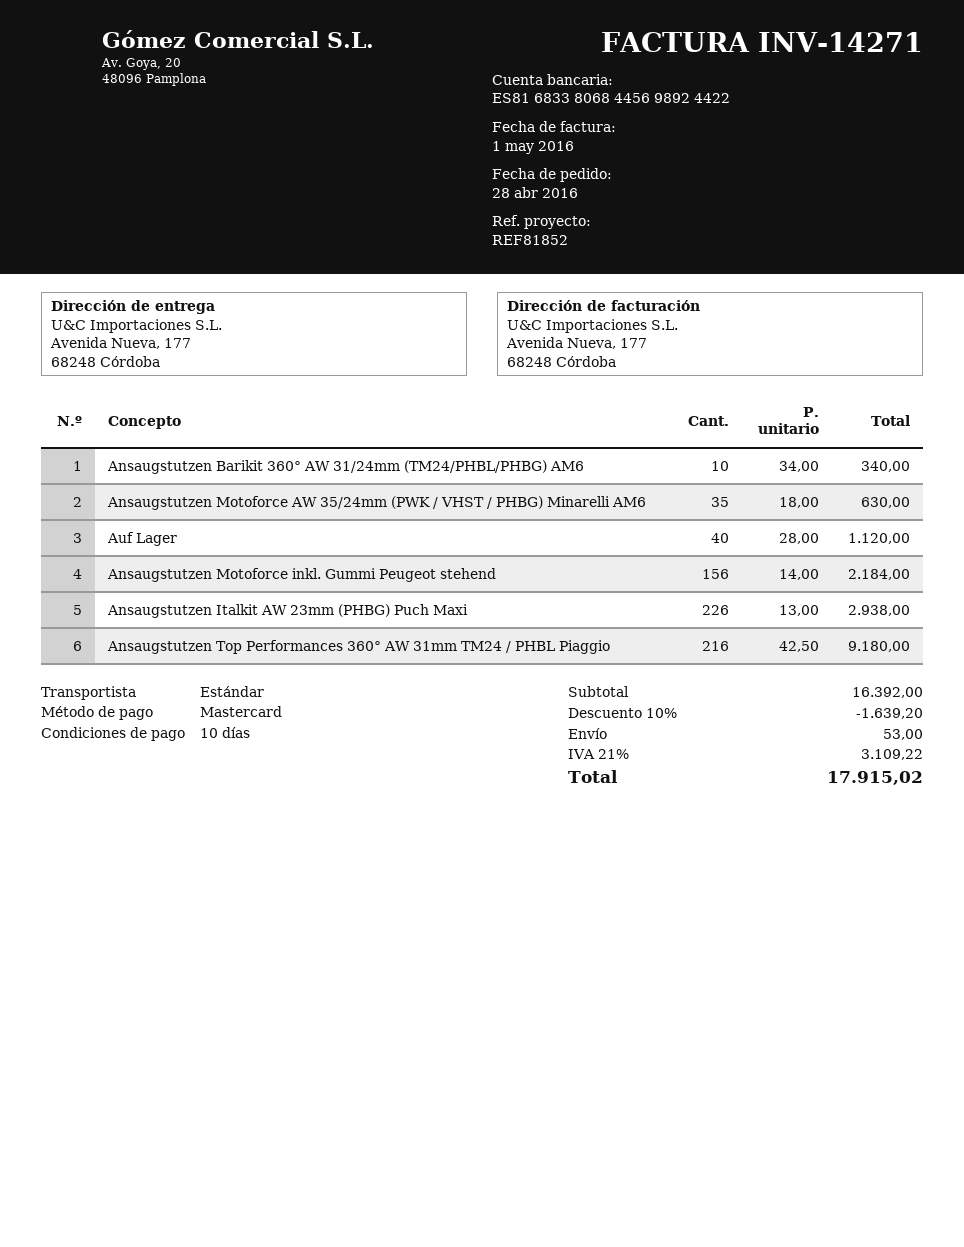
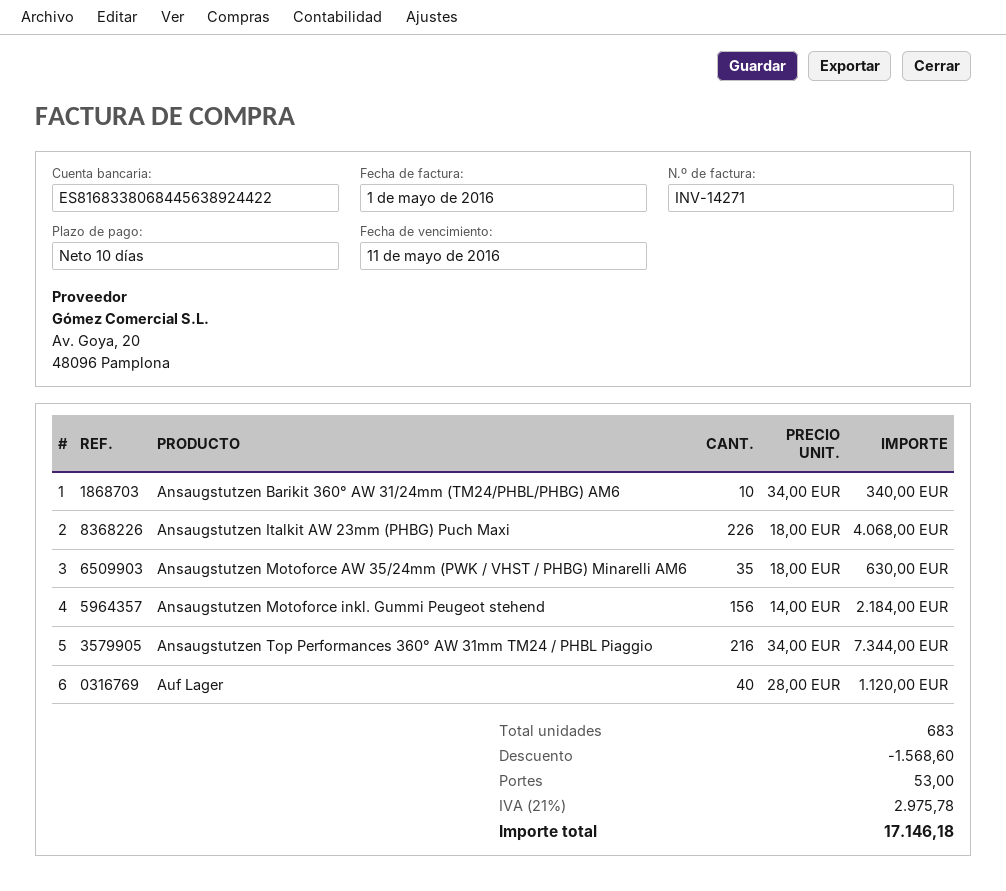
bank account: ES8168338068445698924422 -> ES8168338068445638924422
Ansaugstutzen Italkit AW 23mm (PHBG) Puch Maxi: 226 x 13.00 = 2938.00 -> 226 x 18.00 = 4068.00
Ansaugstutzen Top Performances 360° AW 31mm TM24 / PHBL Piaggio: 216 x 42.50 = 9180.00 -> 216 x 34.00 = 7344.00
discount: 1639.20 -> 1568.60
tax: 21% = 3109.22 -> 21% = 2975.78
total: 17915.02 -> 17146.18

